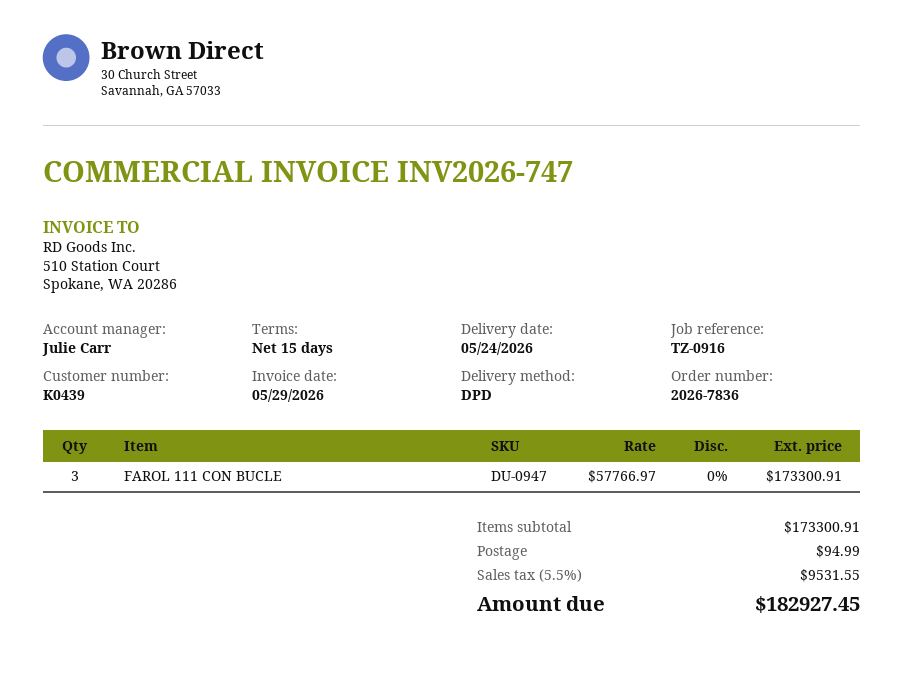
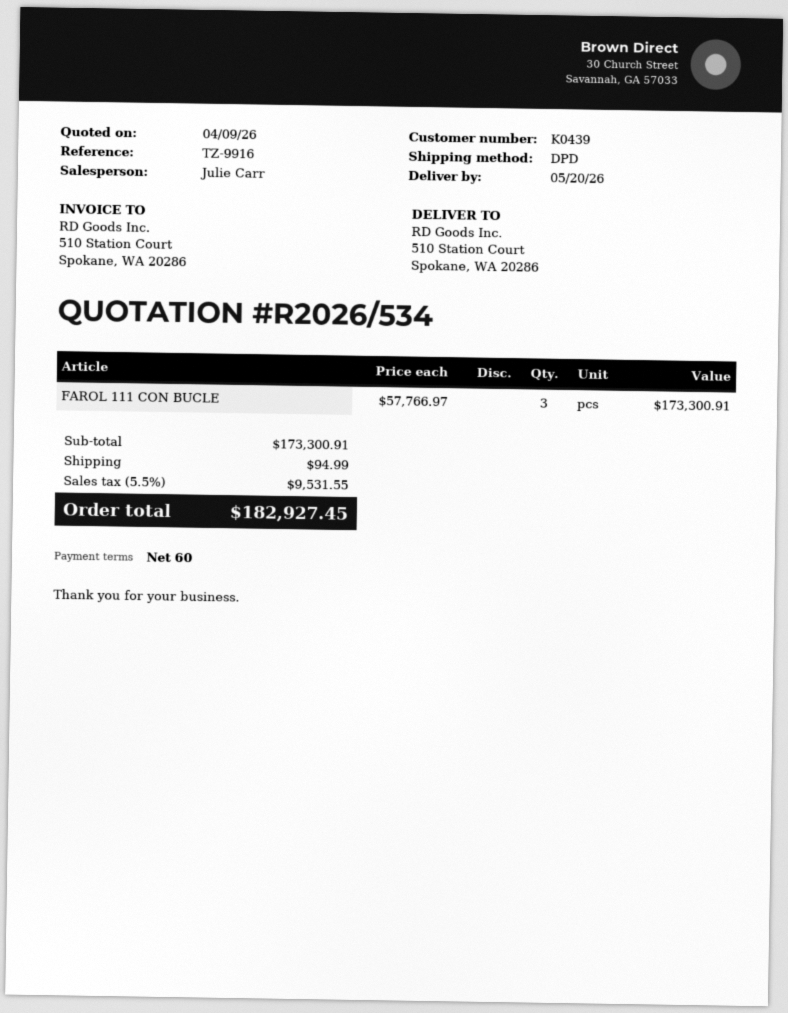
delivery date: 2026-05-24 -> 2026-05-20
payment terms: 15 days -> 60 days
reference: TZ-0916 -> TZ-9916

